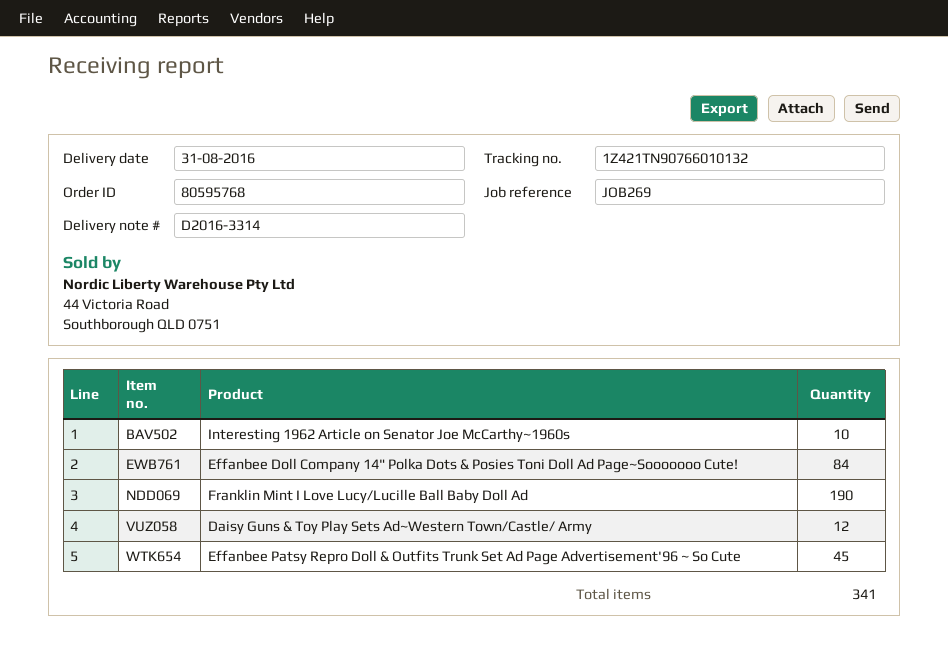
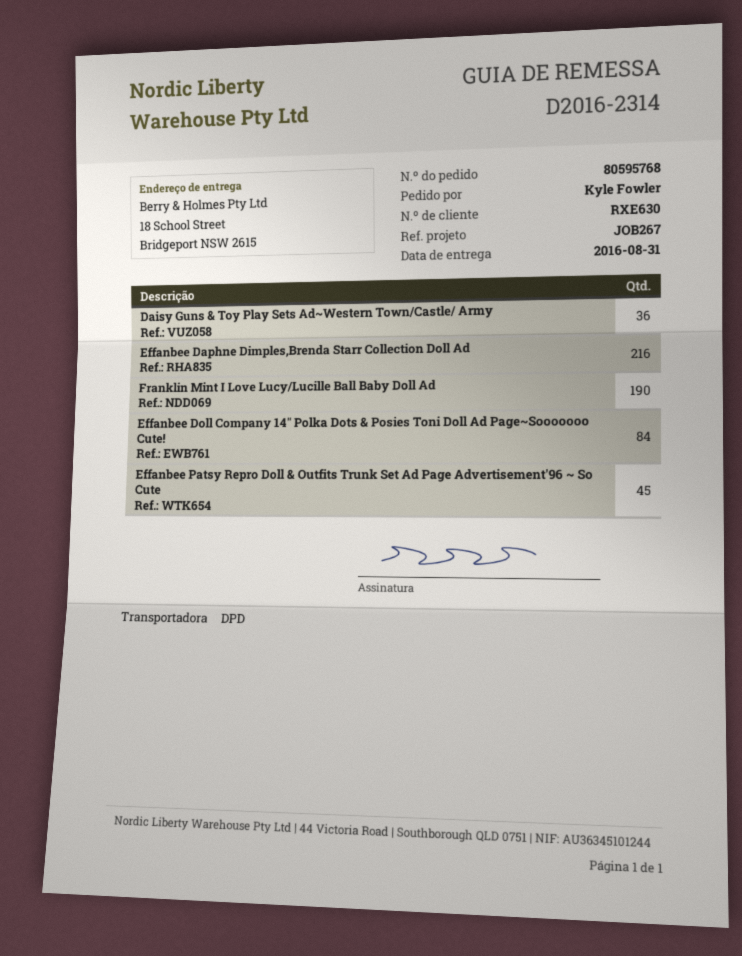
delivery note number: D2016-3314 -> D2016-2314
reference: JOB269 -> JOB267
Interesting 1962 Article on Senator Joe McCarthy~1960s: 10 -> none
Daisy Guns & Toy Play Sets Ad~Western Town/Castle/ Army: 12 -> 36
Effanbee Daphne Dimples,Brenda Starr Collection Doll Ad: none -> 216

